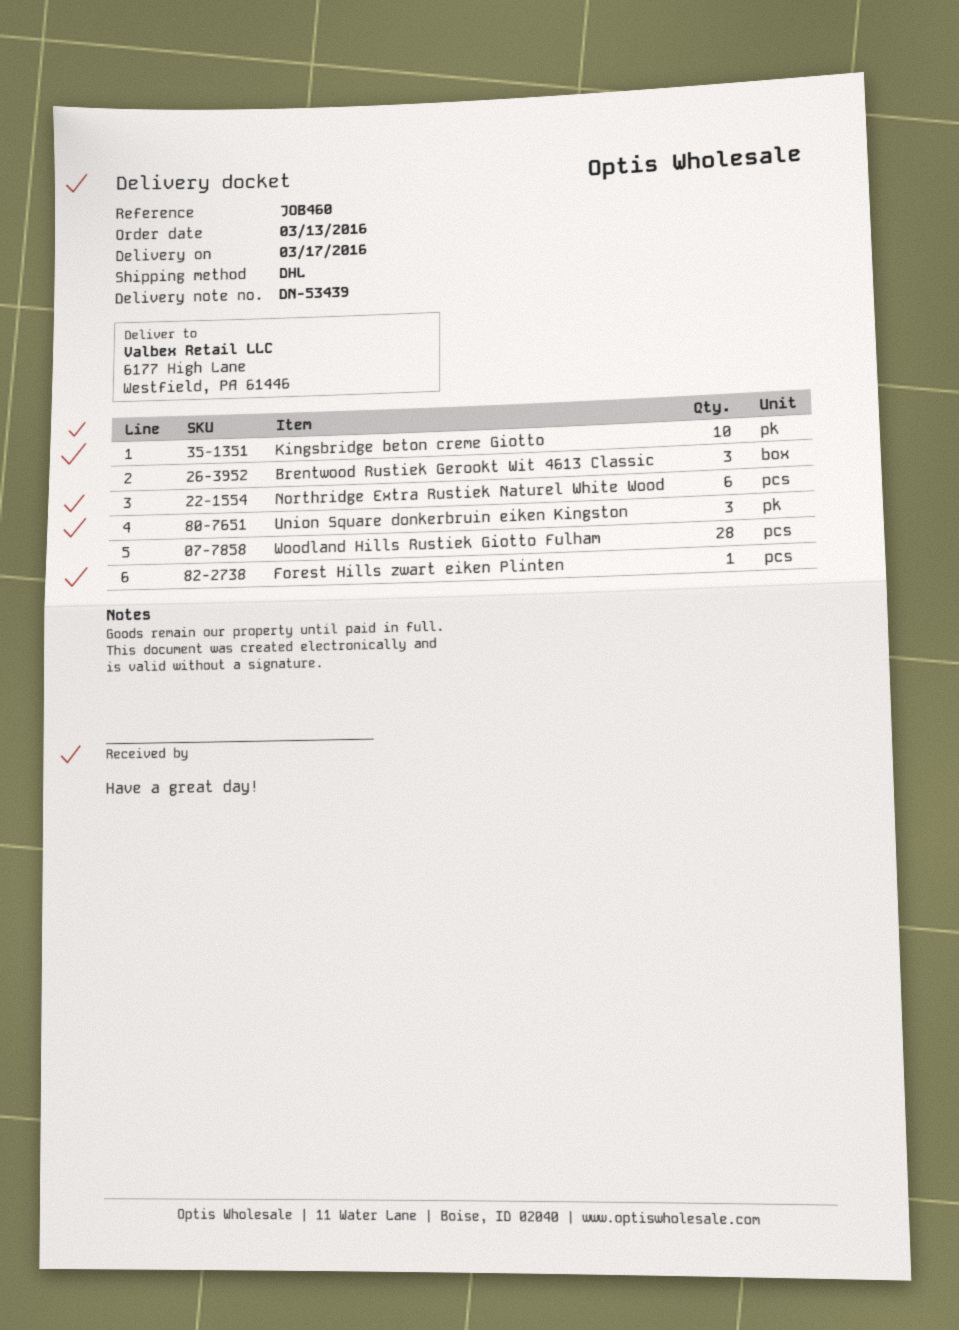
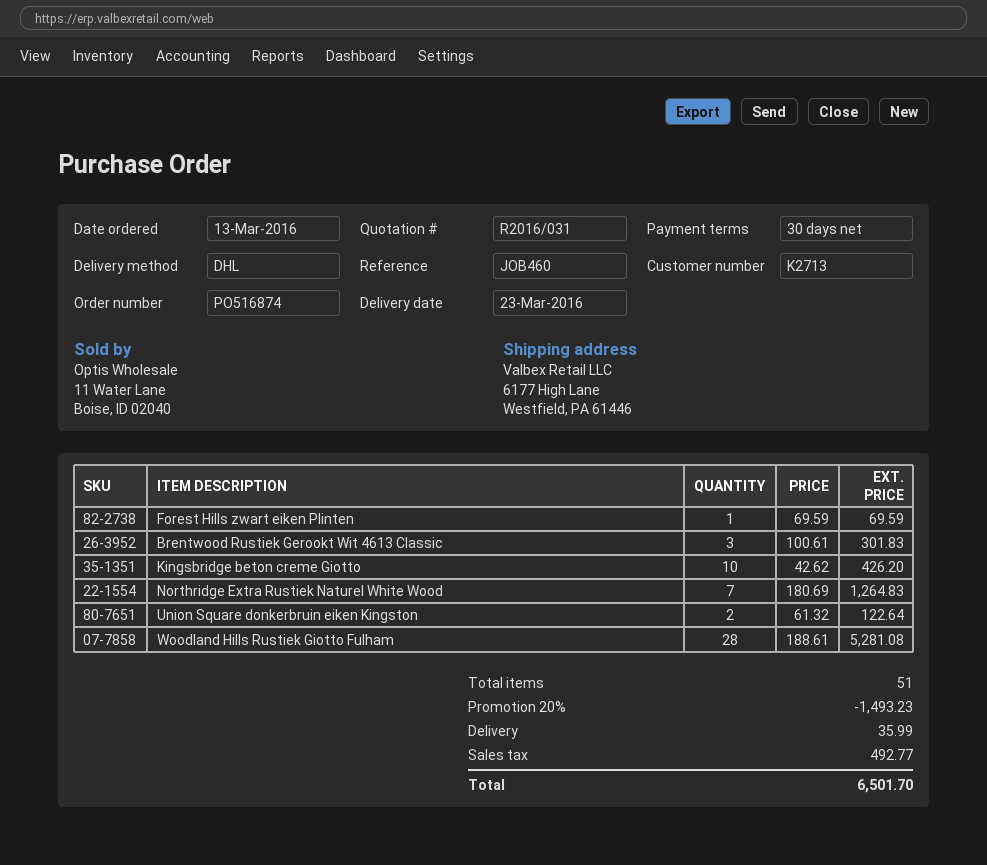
delivery date: 2016-03-17 -> 2016-03-23
Northridge Extra Rustiek Naturel White Wood: 6 -> 7
Union Square donkerbruin eiken Kingston: 3 -> 2

